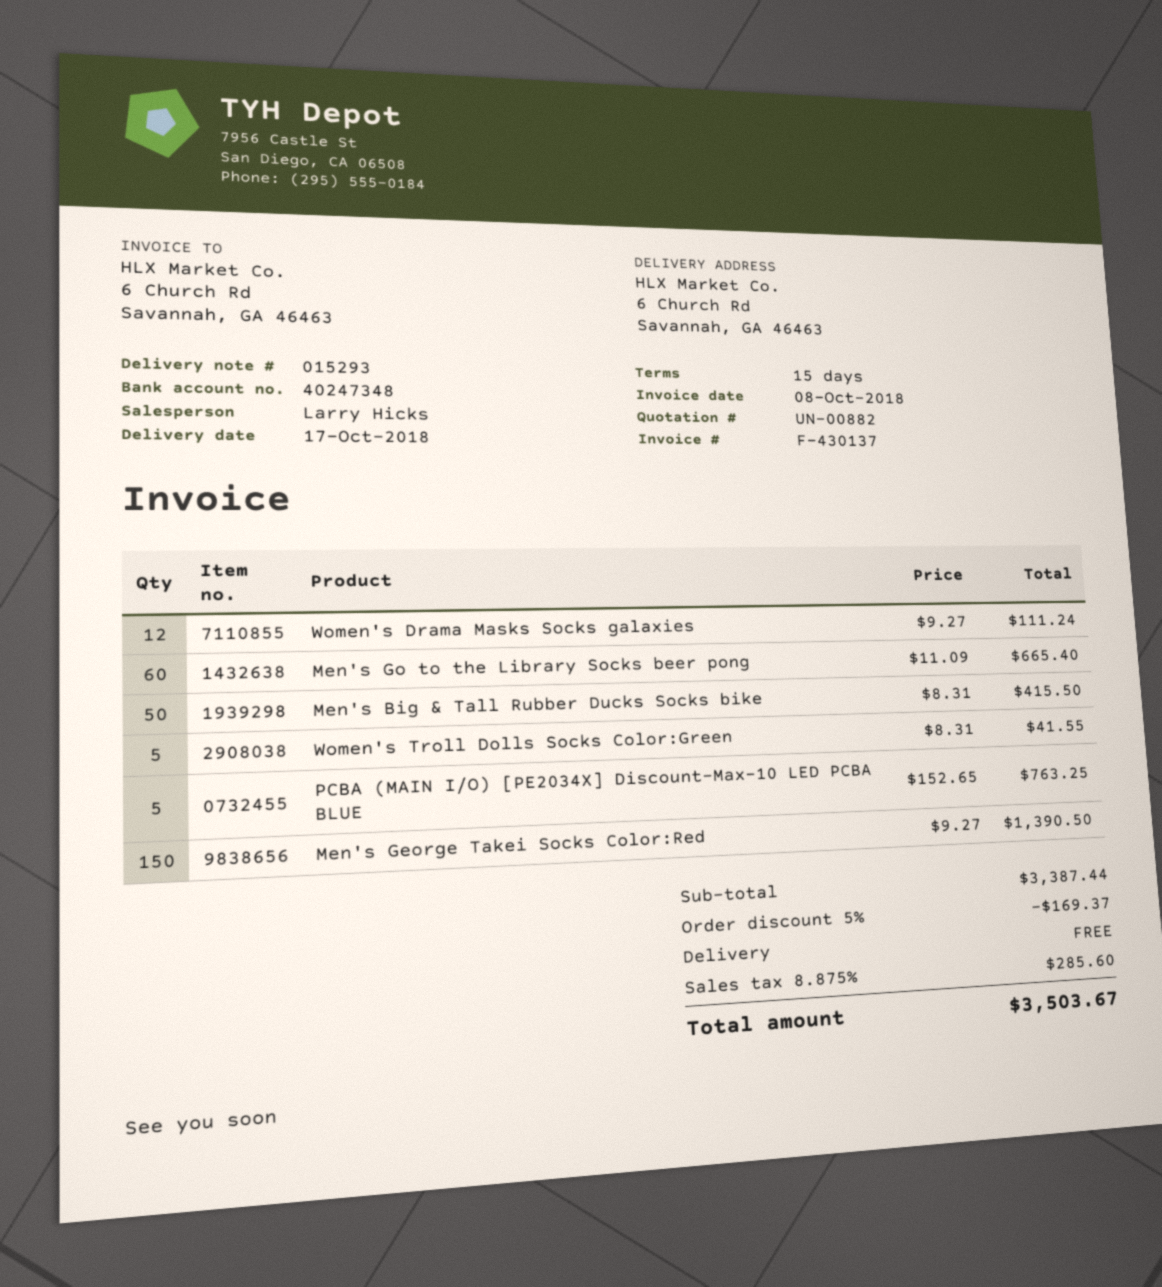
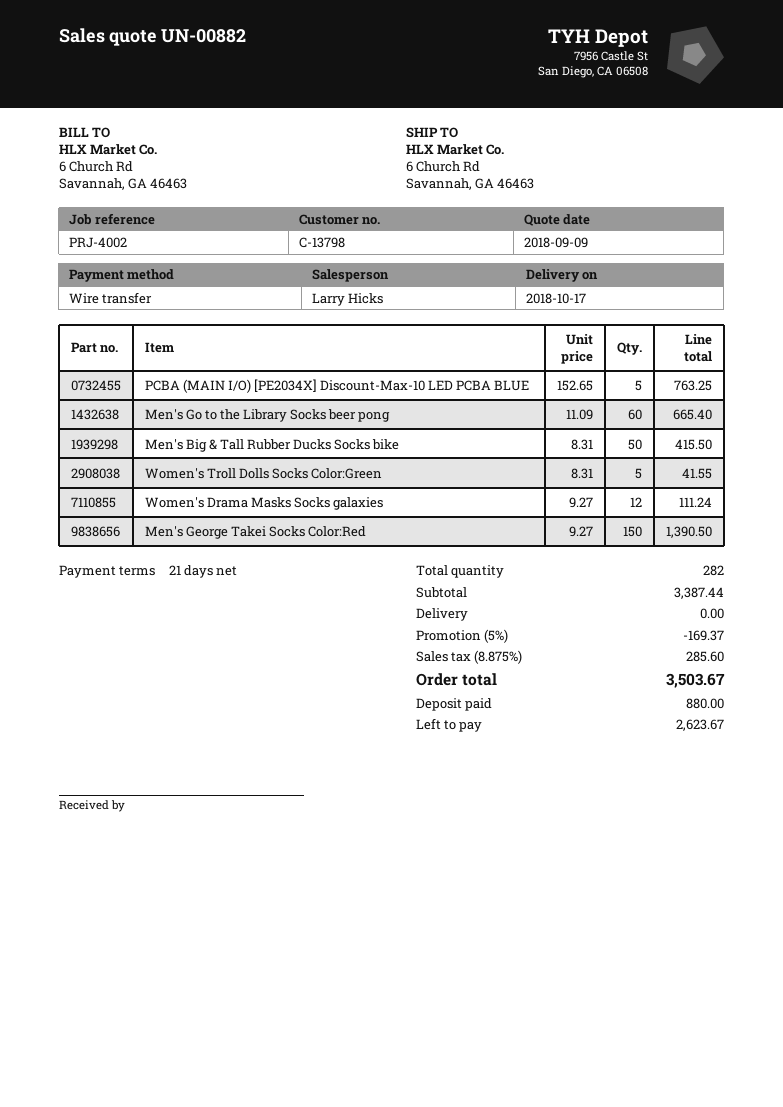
payment terms: 15 days -> 21 days

